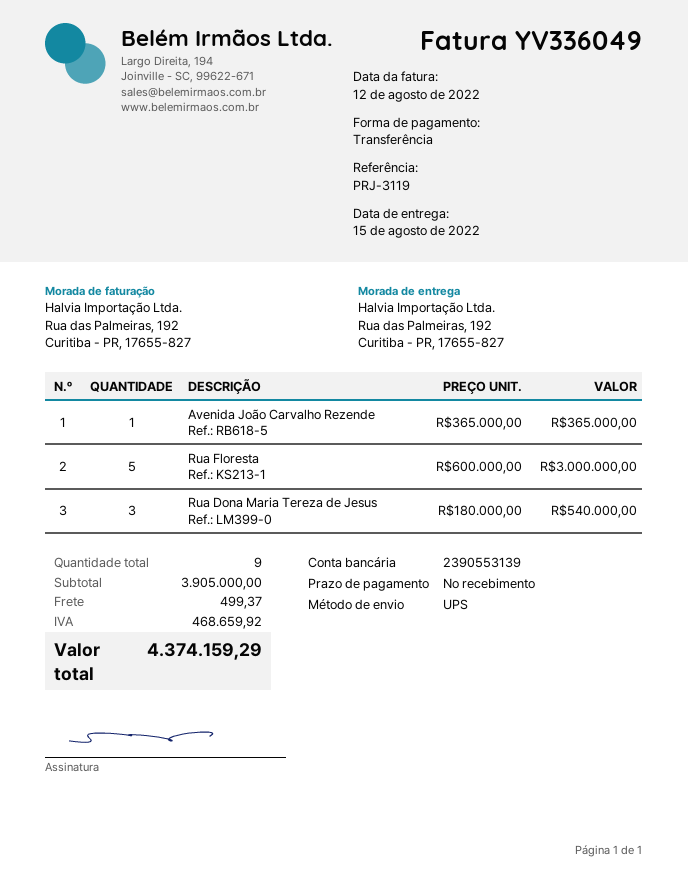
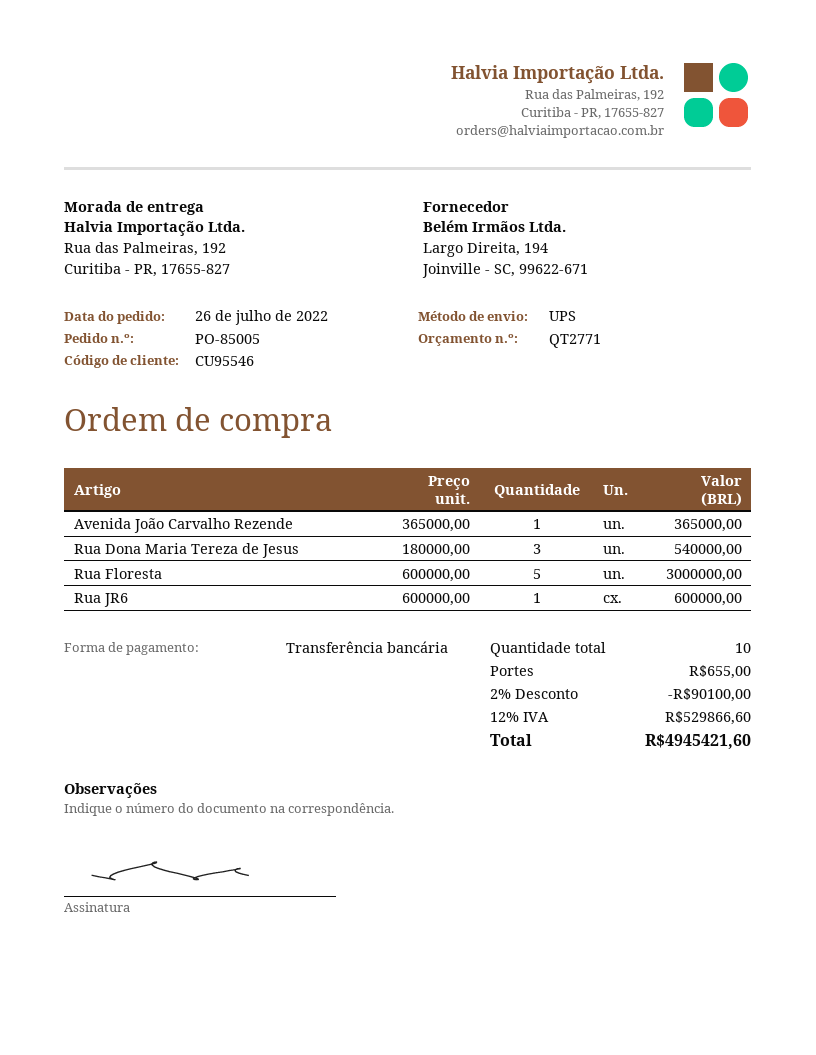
Rua JR6: none -> 1 x 600000.00 = 600000.00
total quantity: 9 -> 10
discount: none -> 2% = 90100.00
shipping: 499.37 -> 655.00
tax: 468659.92 -> 529866.60
total: 4374159.29 -> 4945421.60

